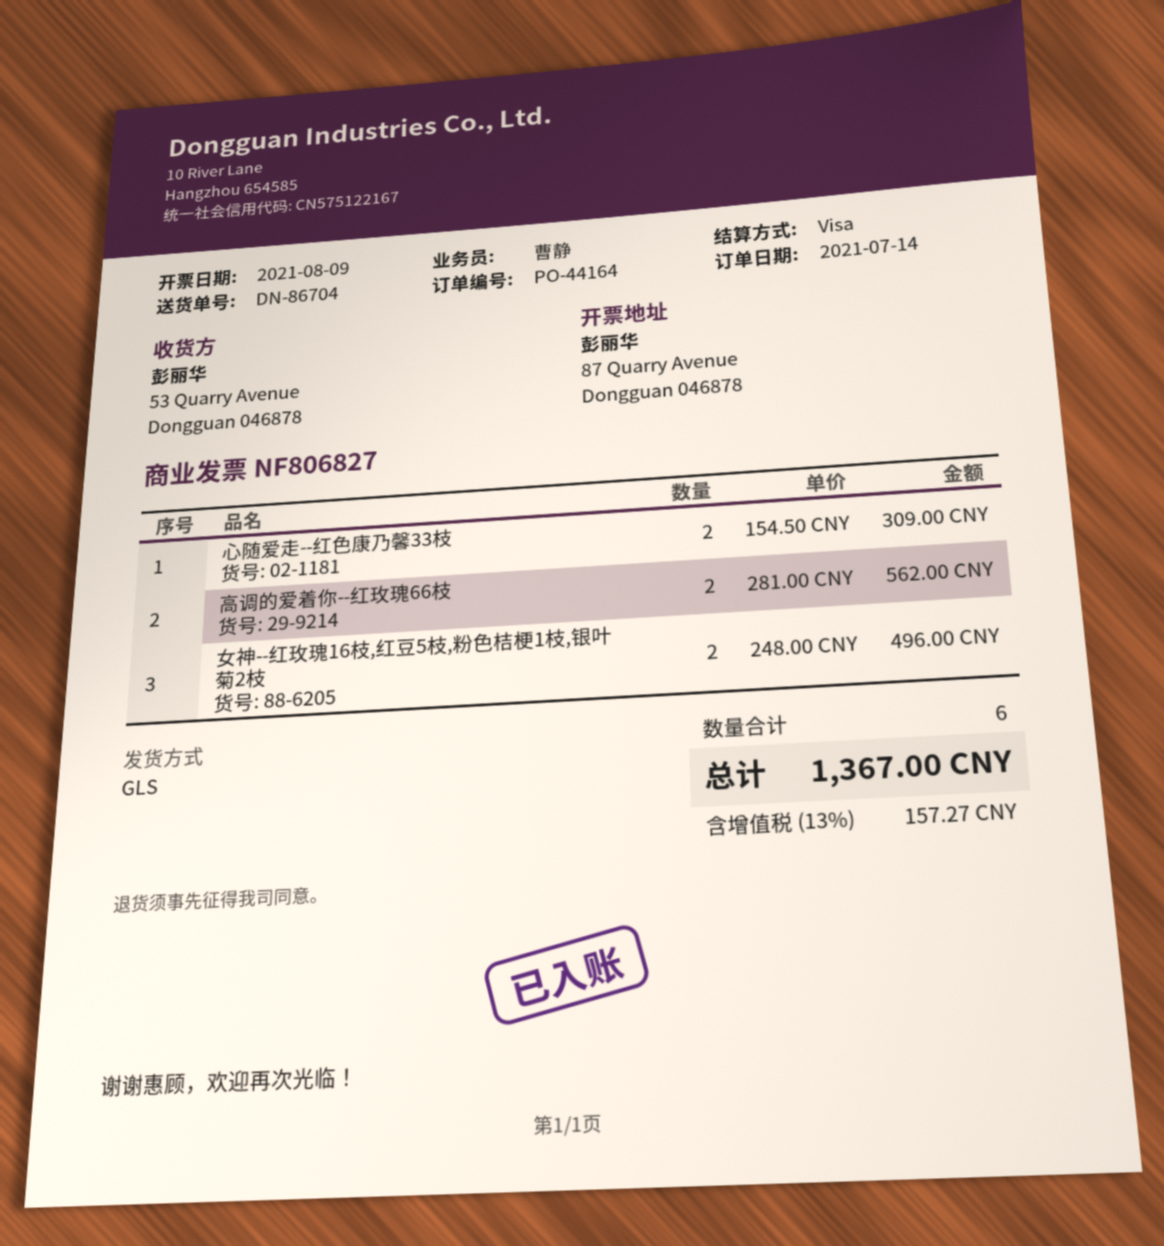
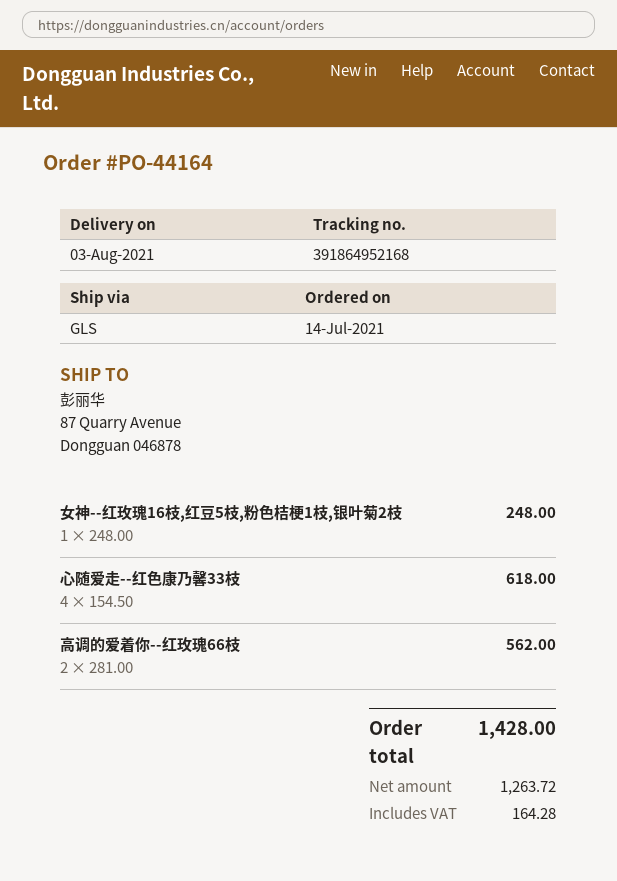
ship to: 53 Quarry Avenue, Dongguan 046878 -> 87 Quarry Avenue, Dongguan 046878
心随爱走--红色康乃馨33枝: 2 x 154.50 = 309.00 -> 4 x 154.50 = 618.00
女神--红玫瑰16枝,红豆5枝,粉色桔梗1枝,银叶菊2枝: 2 x 248.00 = 496.00 -> 1 x 248.00 = 248.00
tax: 157.27 -> 164.28
total: 1367.00 -> 1428.00

